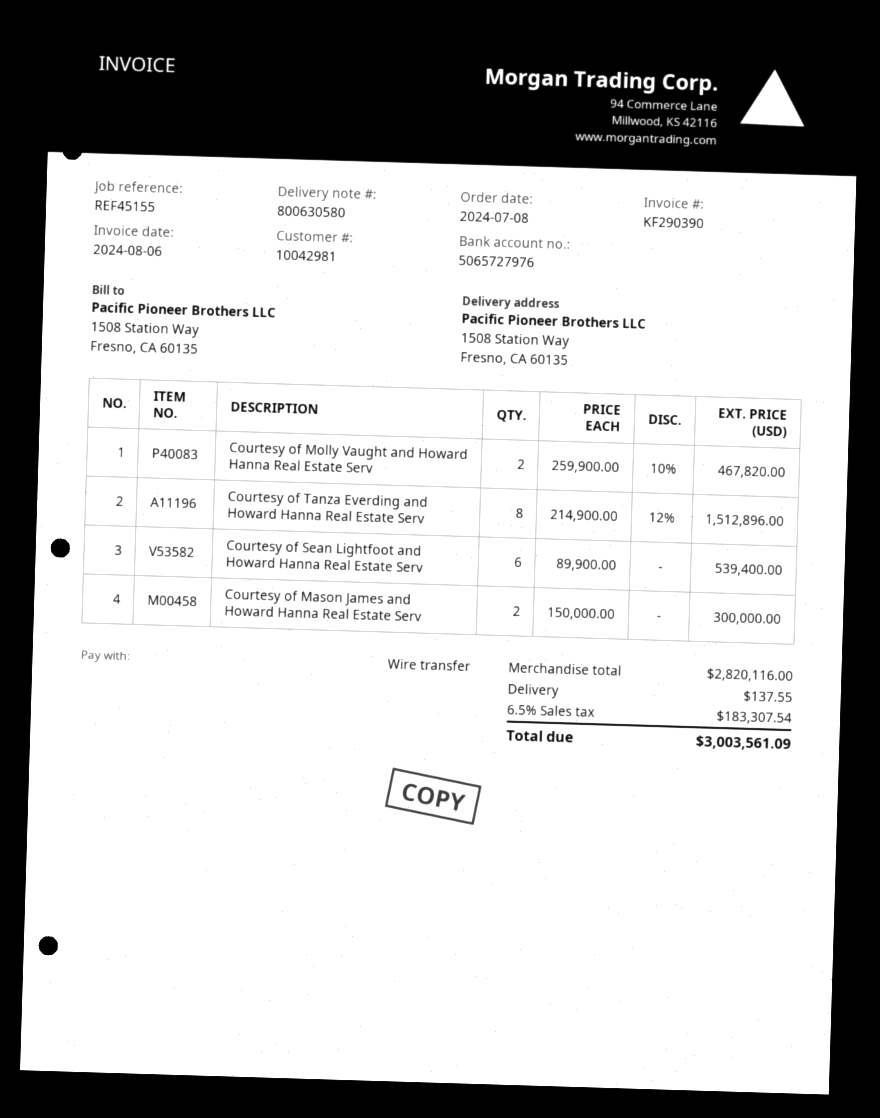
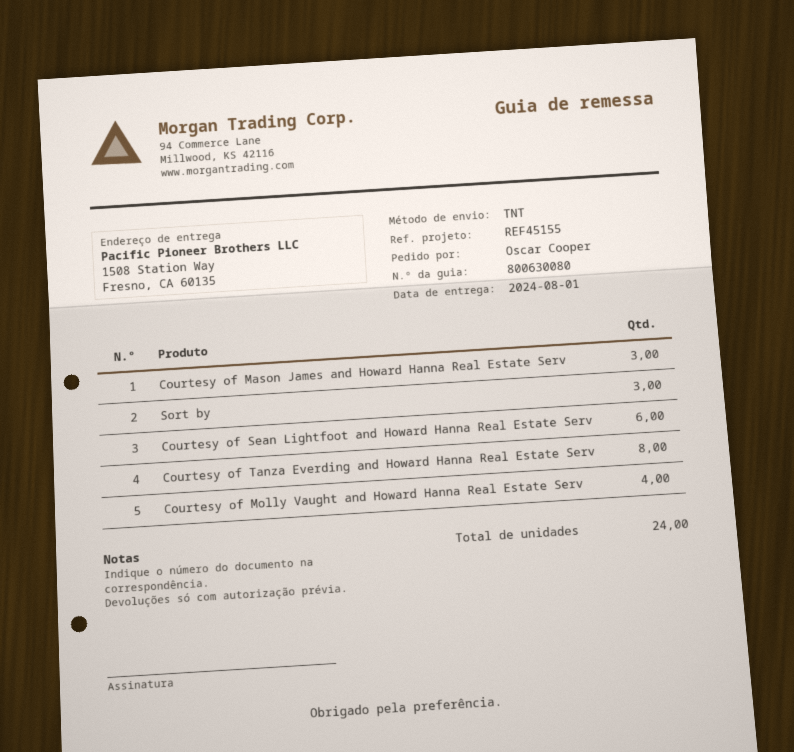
delivery note number: 800630580 -> 800630080
Courtesy of Molly Vaught and Howard Hanna Real Estate Serv: 2 -> 4
Courtesy of Mason James and Howard Hanna Real Estate Serv: 2 -> 3
Sort by: none -> 3

